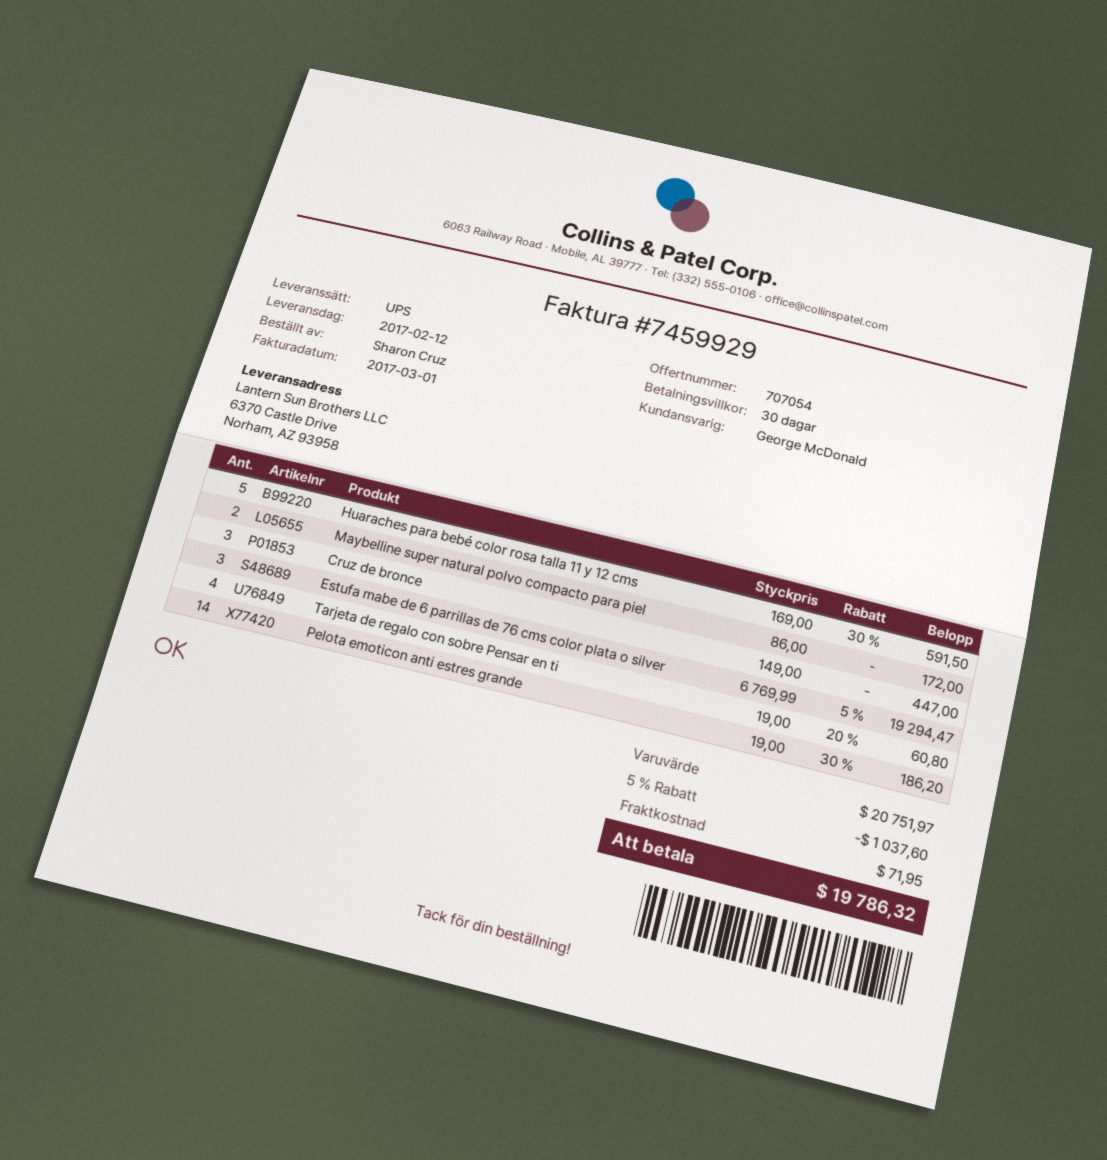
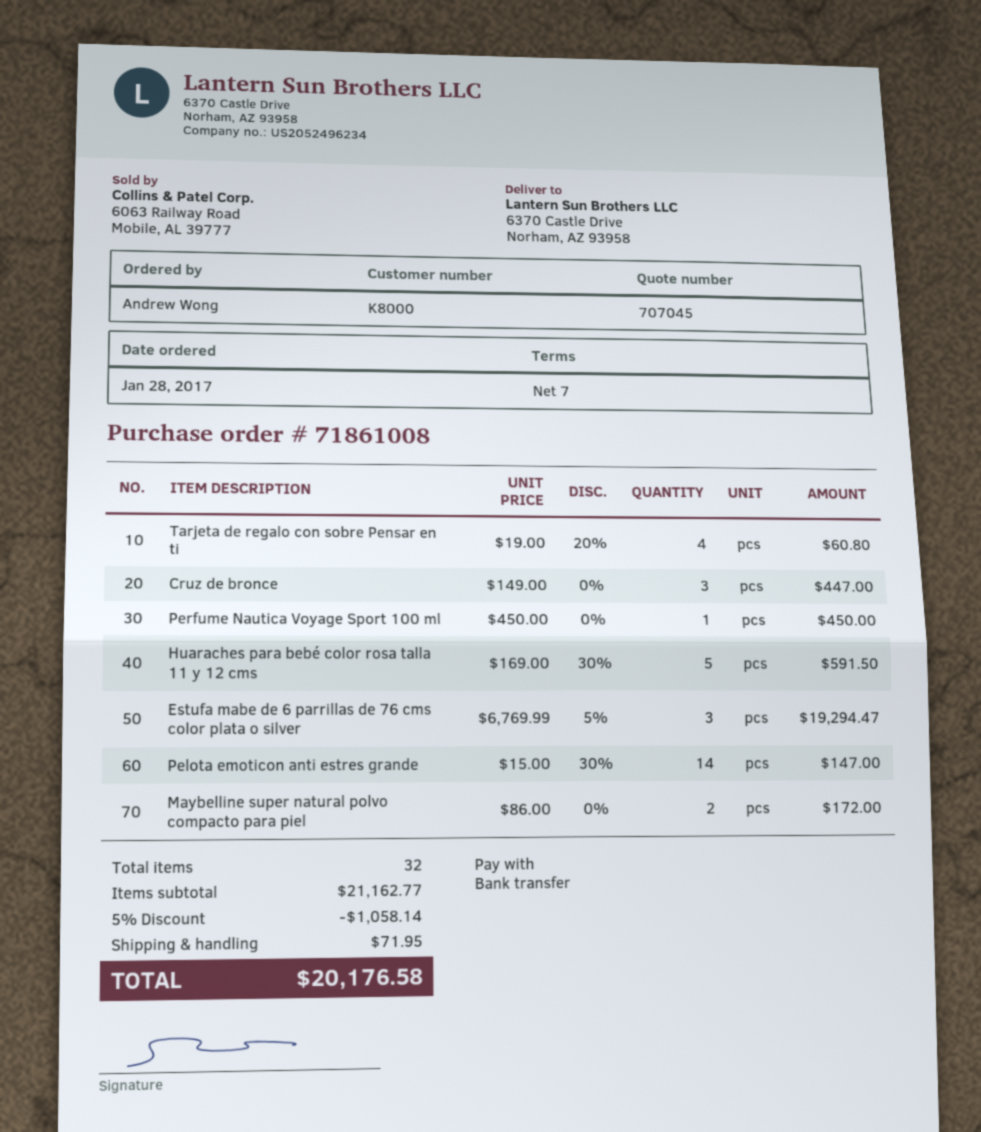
quote number: 707054 -> 707045
payment terms: 30 days -> 7 days
ordered by: Sharon Cruz -> Andrew Wong
Pelota emoticon anti estres grande: 14 x 19.00 - 30% = 186.20 -> 14 x 15.00 - 30% = 147.00
Perfume Nautica Voyage Sport 100 ml: none -> 1 x 450.00 = 450.00
subtotal: 20751.97 -> 21162.77
discount: 5% = 1037.60 -> 5% = 1058.14
total: 19786.32 -> 20176.58

